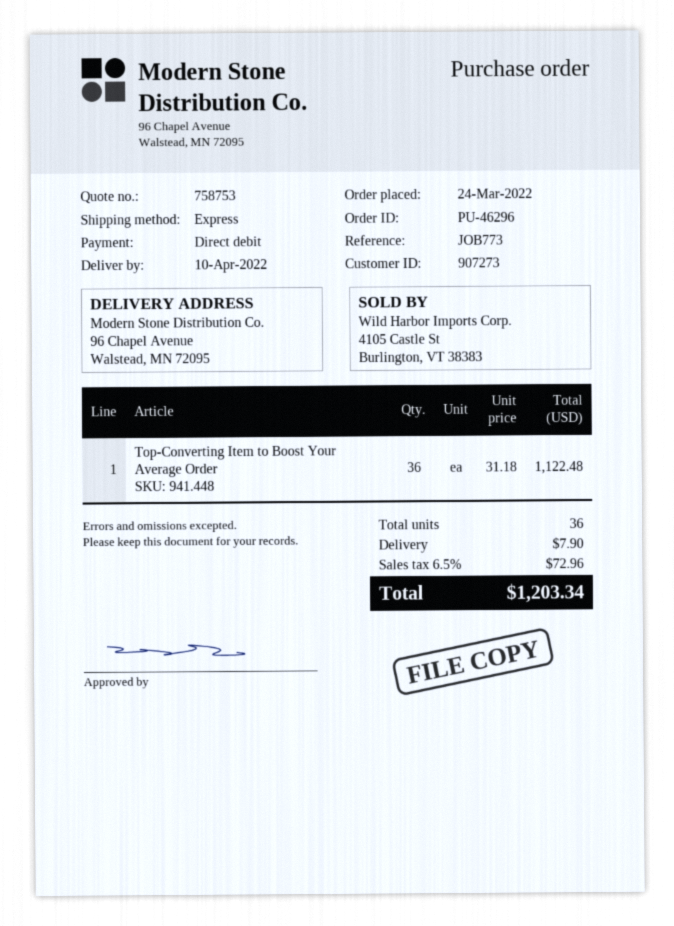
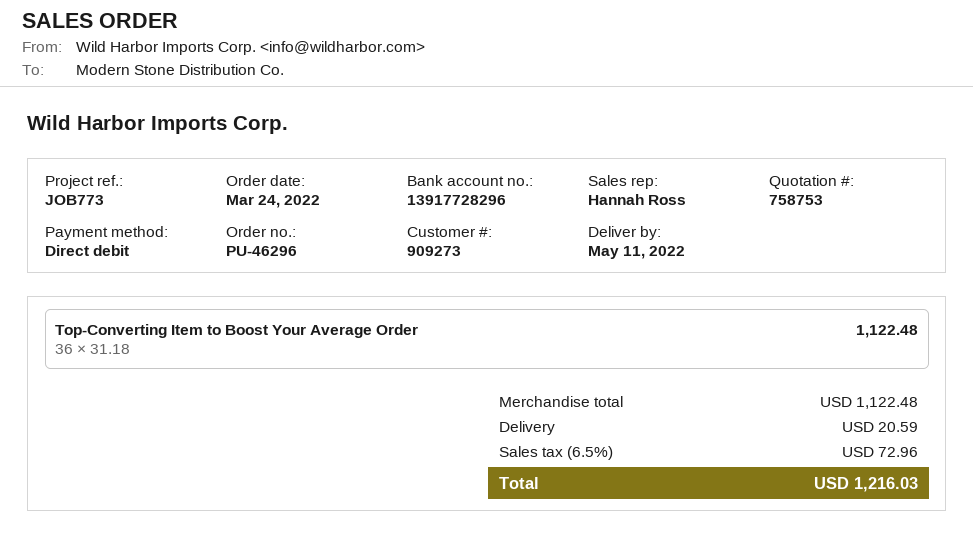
delivery date: 2022-04-10 -> 2022-05-11
customer number: 907273 -> 909273
shipping: 7.90 -> 20.59
total: 1203.34 -> 1216.03

